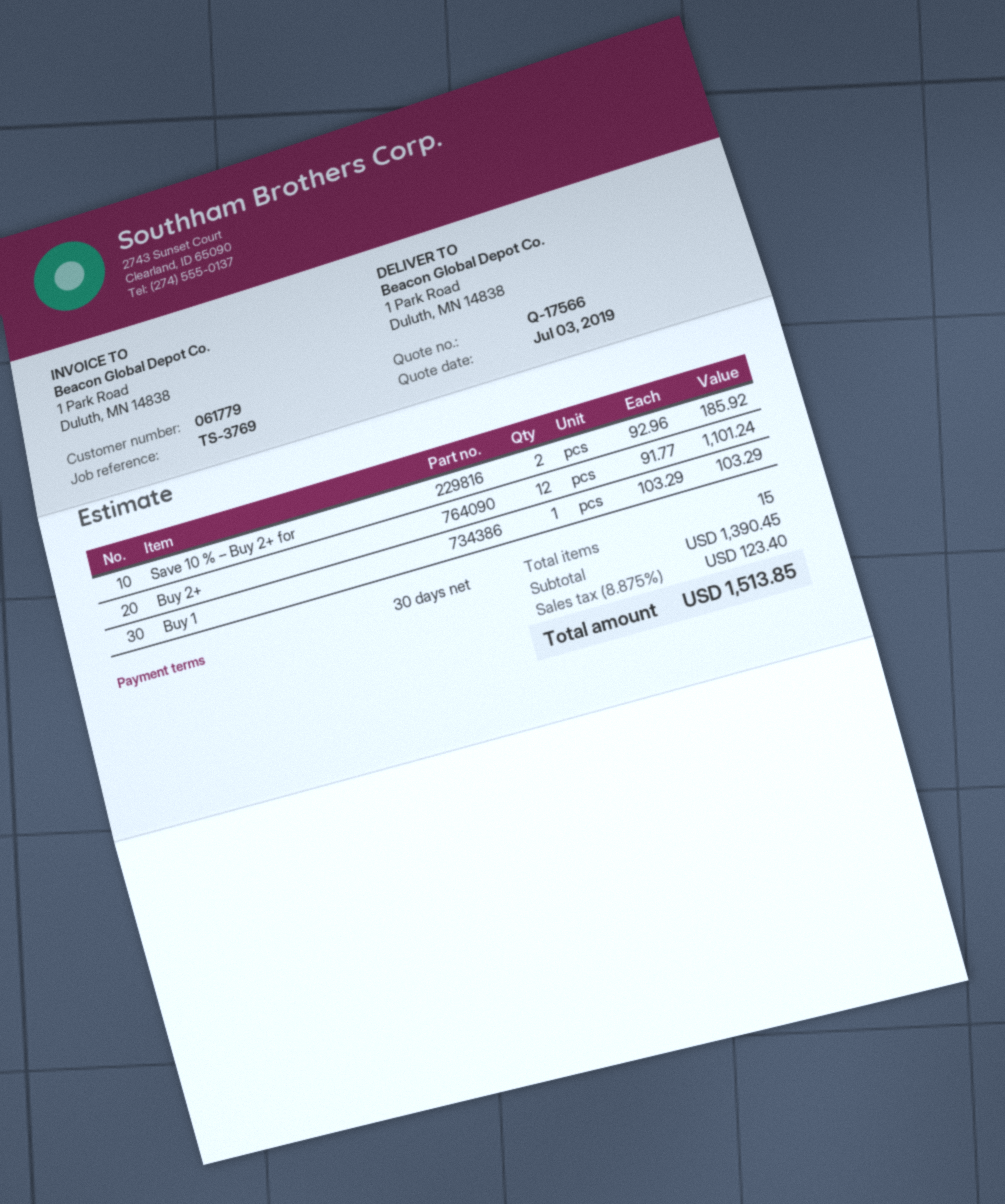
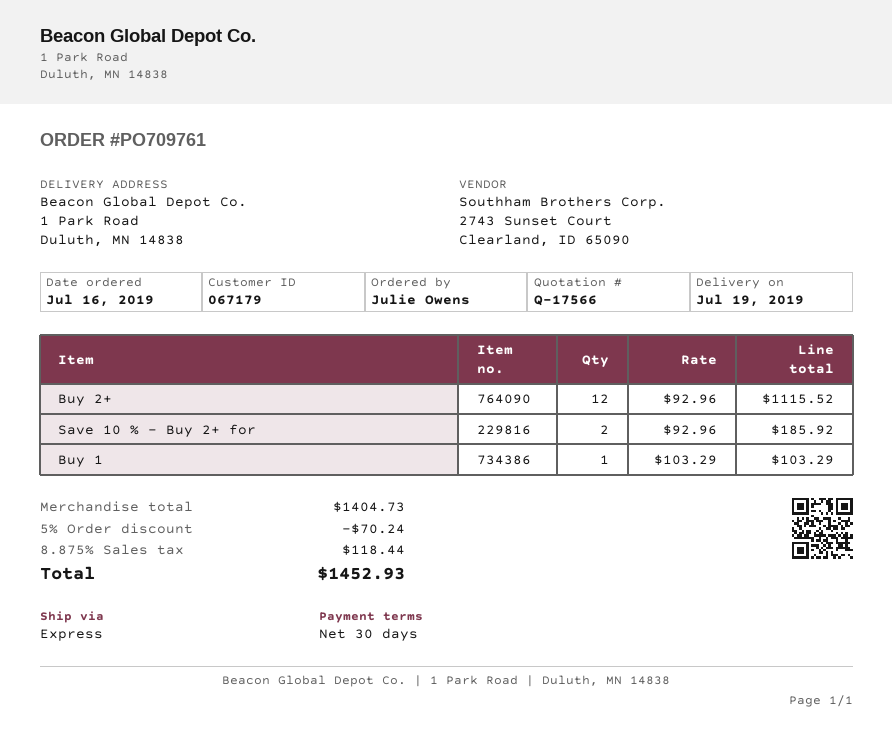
customer number: 061779 -> 067179
Buy 2+: 12 x 91.77 = 1101.24 -> 12 x 92.96 = 1115.52
subtotal: 1390.45 -> 1404.73
discount: none -> 5% = 70.24
tax: 8.875% = 123.40 -> 8.875% = 118.44
total: 1513.85 -> 1452.93

